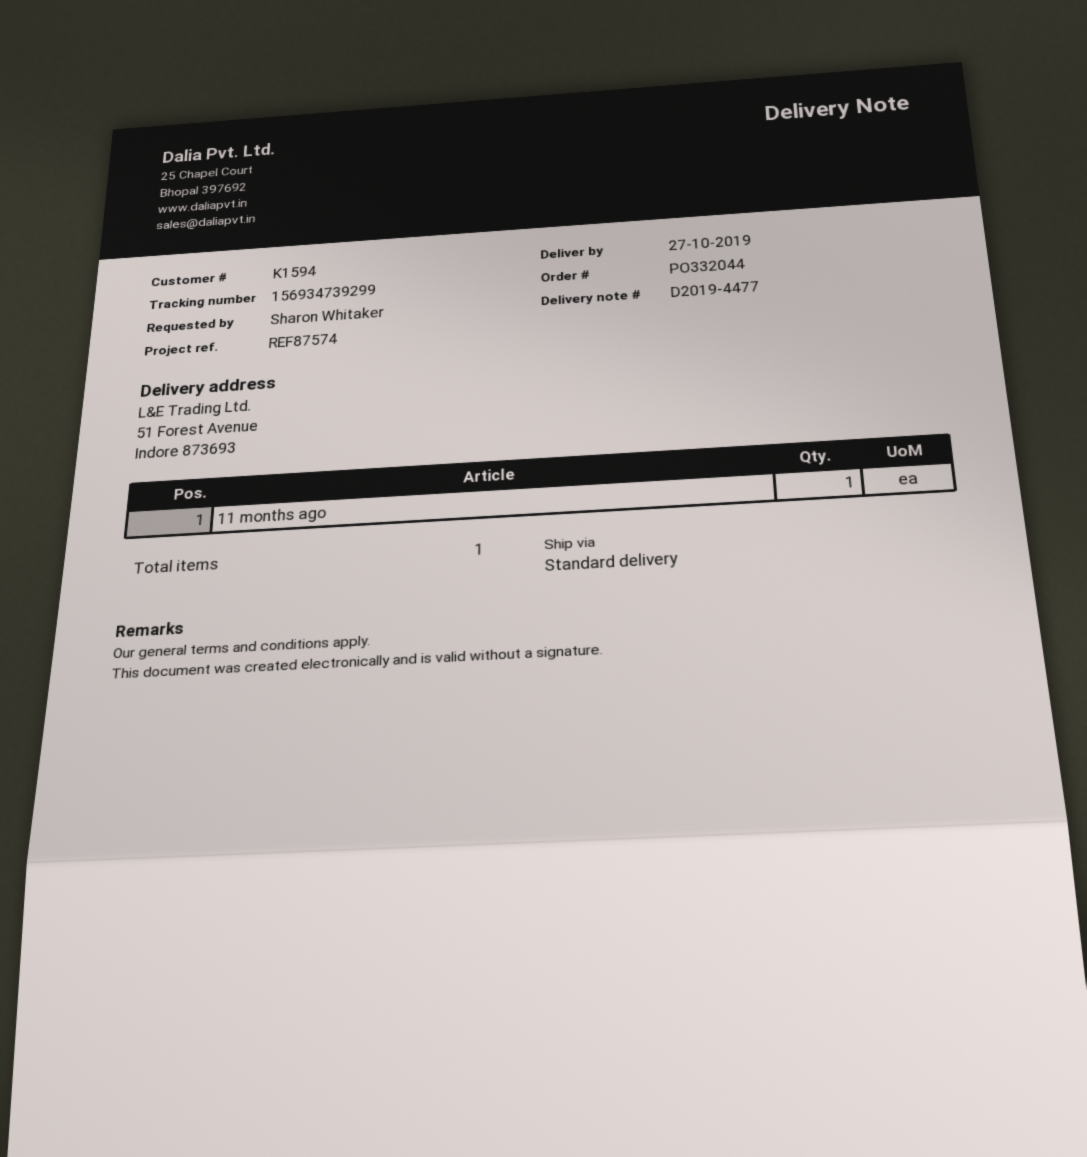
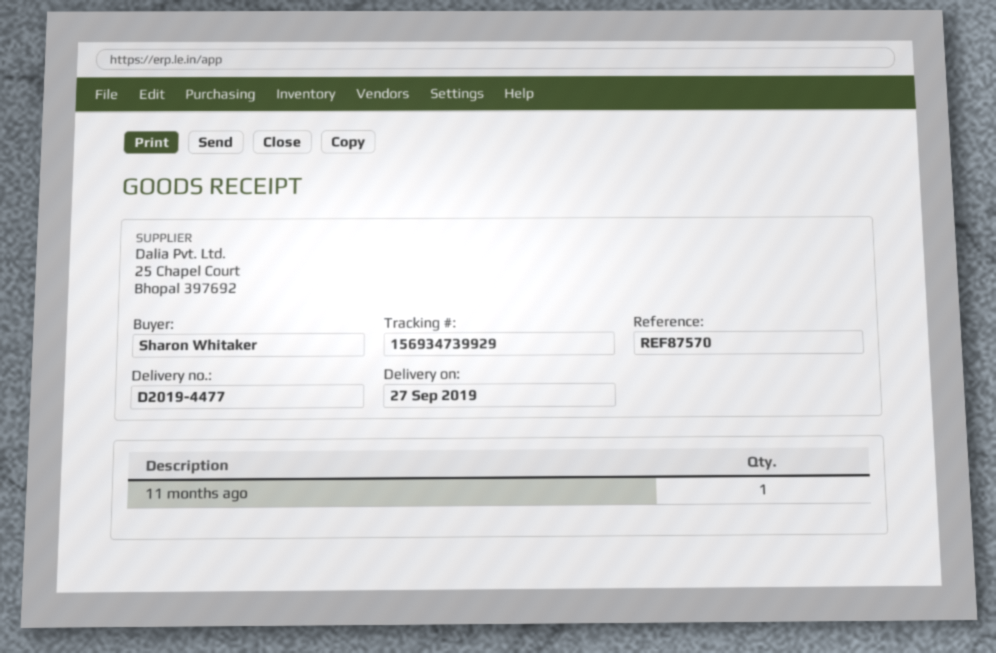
delivery date: 2019-10-27 -> 2019-09-27
reference: REF87574 -> REF87570
tracking number: 156934739299 -> 156934739929

